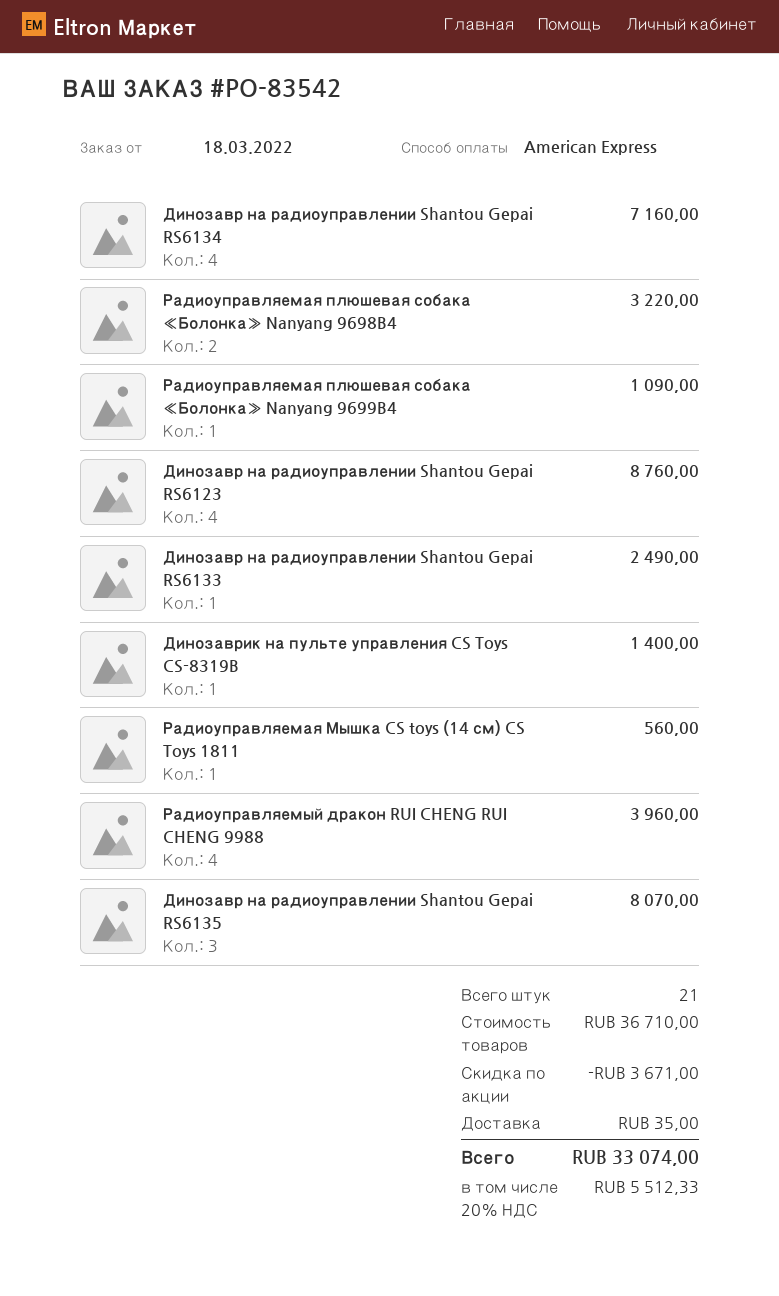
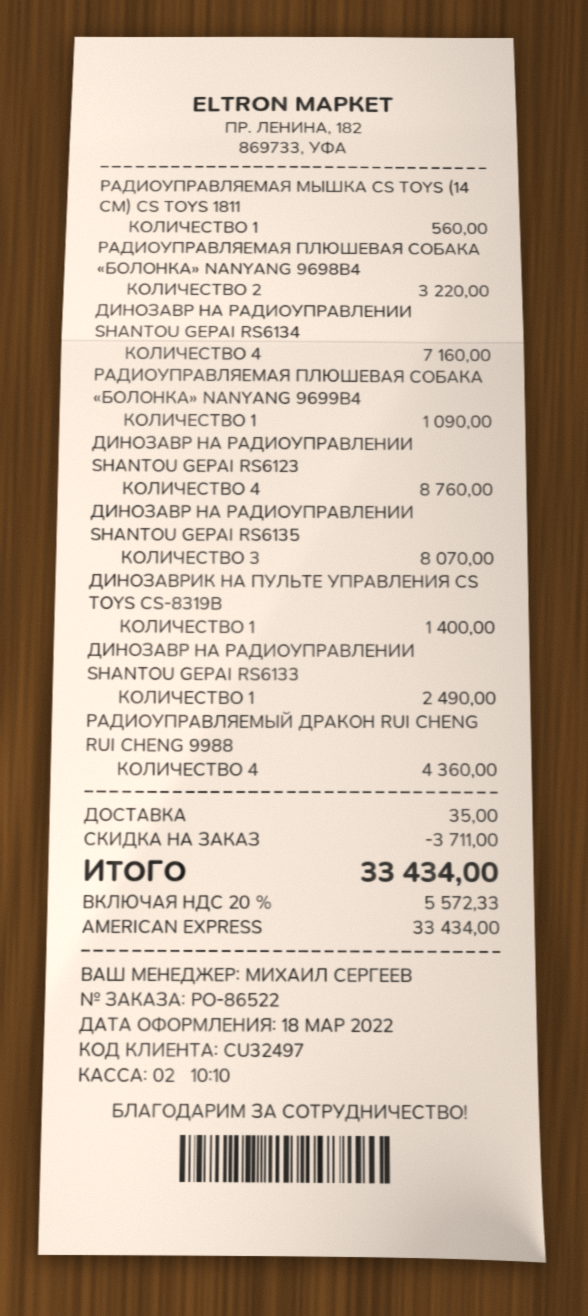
order number: PO-83542 -> PO-86522
Радиоуправляемый дракон RUI CHENG RUI CHENG 9988: 4 for 3960.00 -> 4 for 4360.00
discount: 3671.00 -> 3711.00
tax: 20% = 5512.33 -> 20% = 5572.33
total: 33074.00 -> 33434.00

